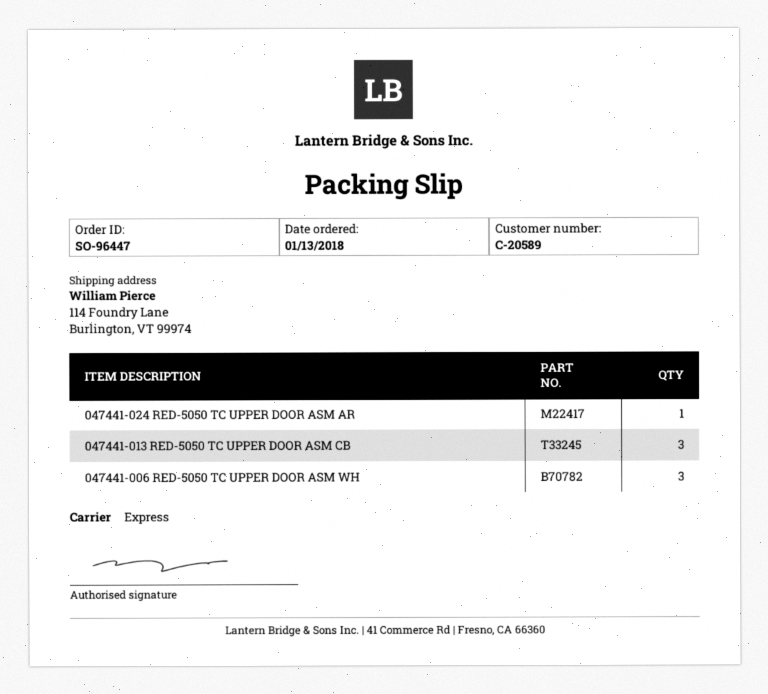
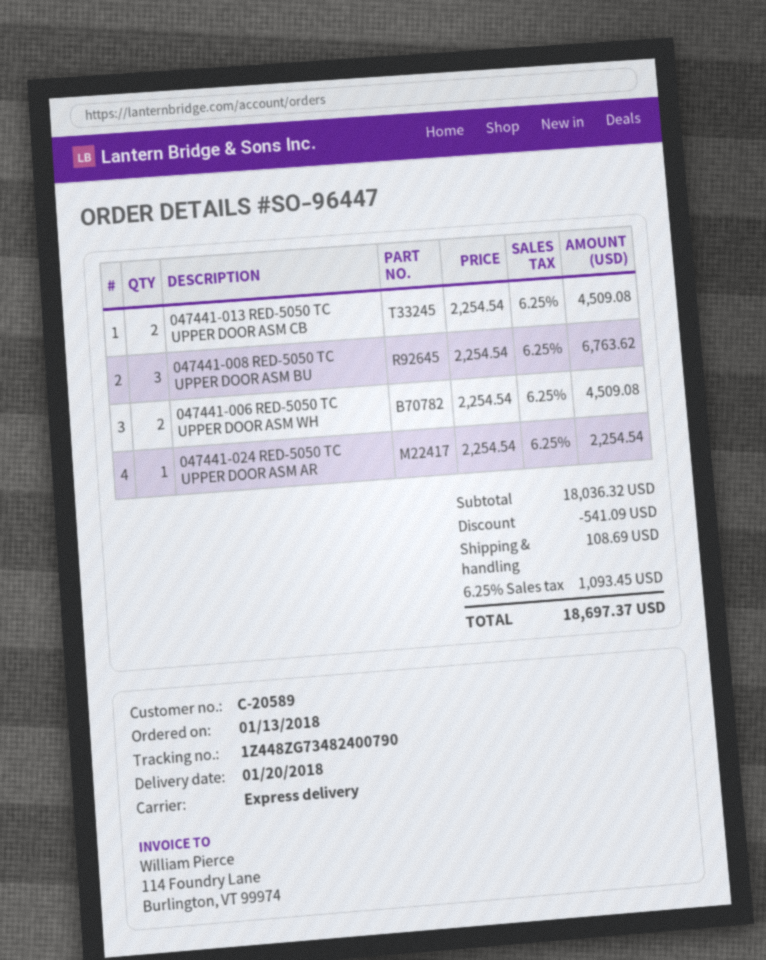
047441-013 RED-5050 TC UPPER DOOR ASM CB: 3 -> 2
047441-006 RED-5050 TC UPPER DOOR ASM WH: 3 -> 2
047441-008 RED-5050 TC UPPER DOOR ASM BU: none -> 3

